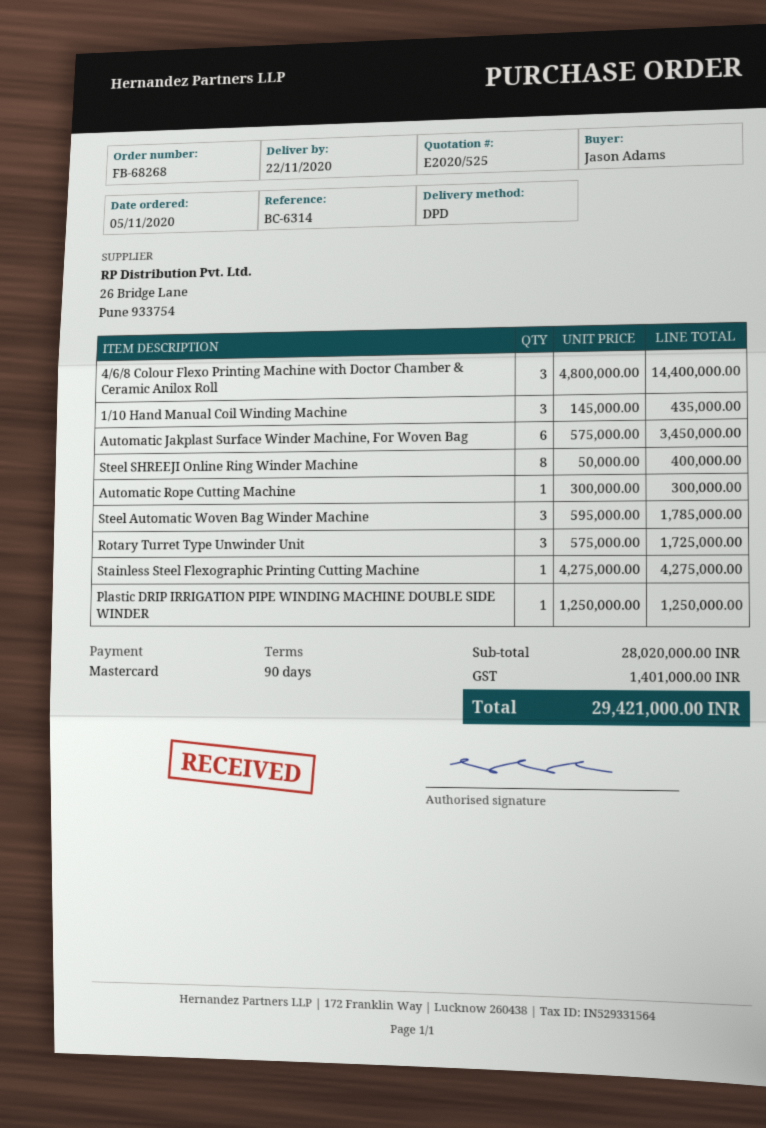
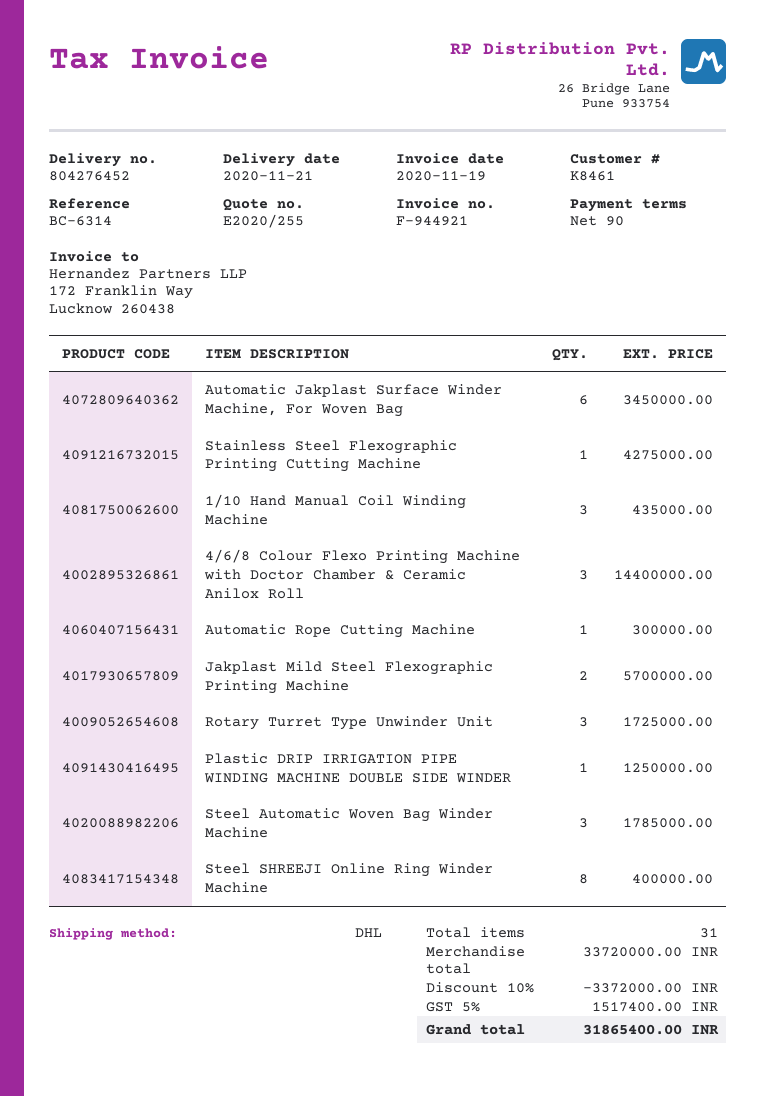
quote number: E2020/525 -> E2020/255
delivery date: 2020-11-22 -> 2020-11-21
shipping method: DPD -> DHL
Jakplast Mild Steel Flexographic Printing Machine: none -> 2 for 5700000.00
subtotal: 28020000.00 -> 33720000.00
discount: none -> 10% = 3372000.00
tax: 1401000.00 -> 1517400.00
total: 29421000.00 -> 31865400.00

